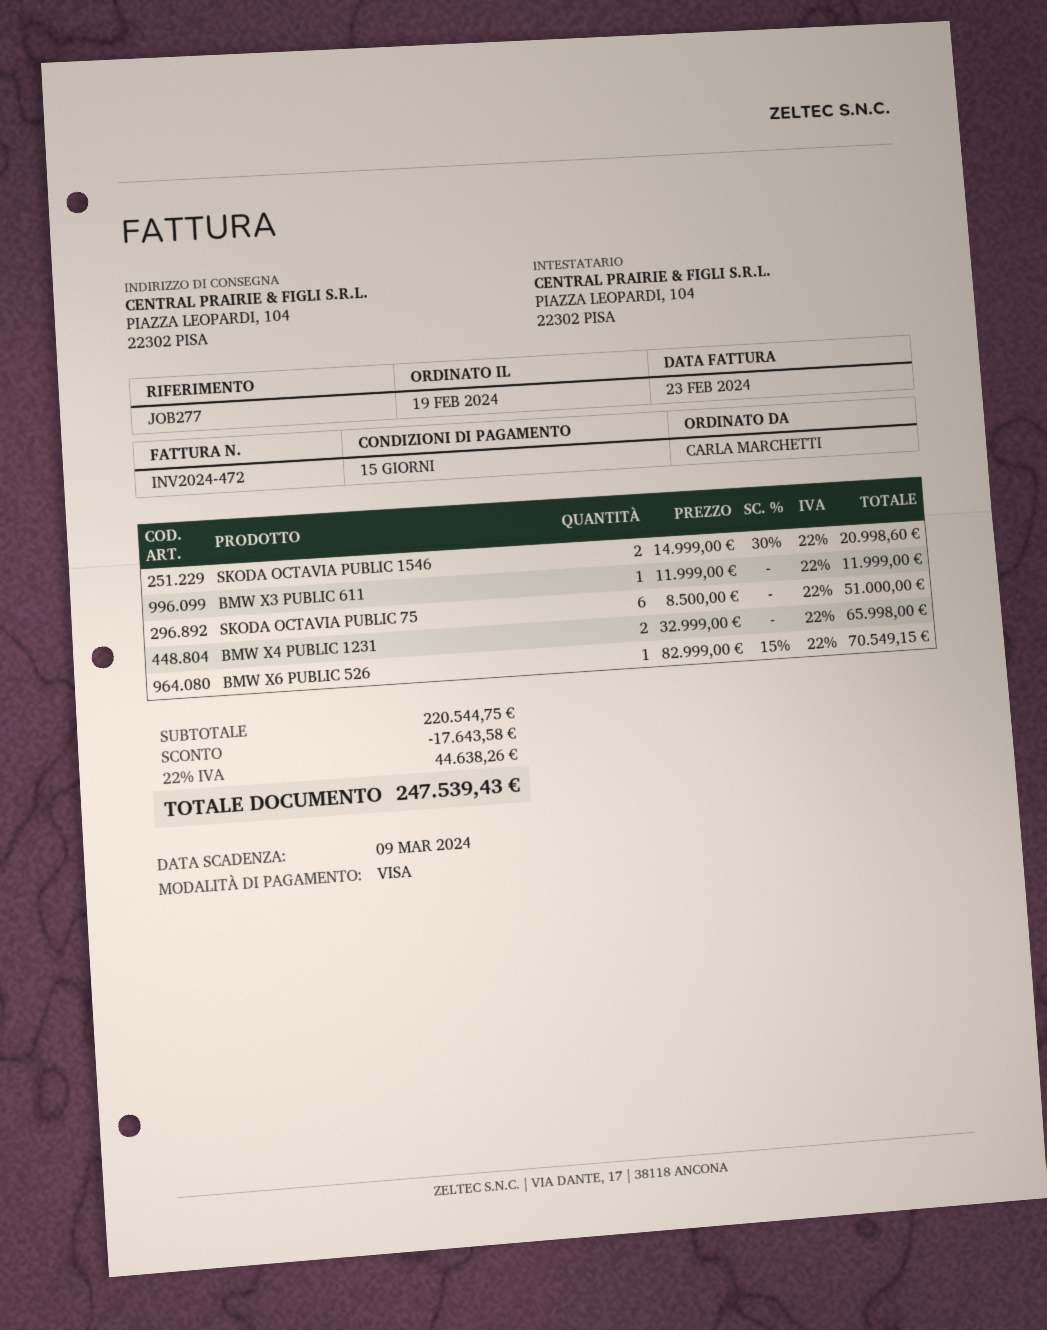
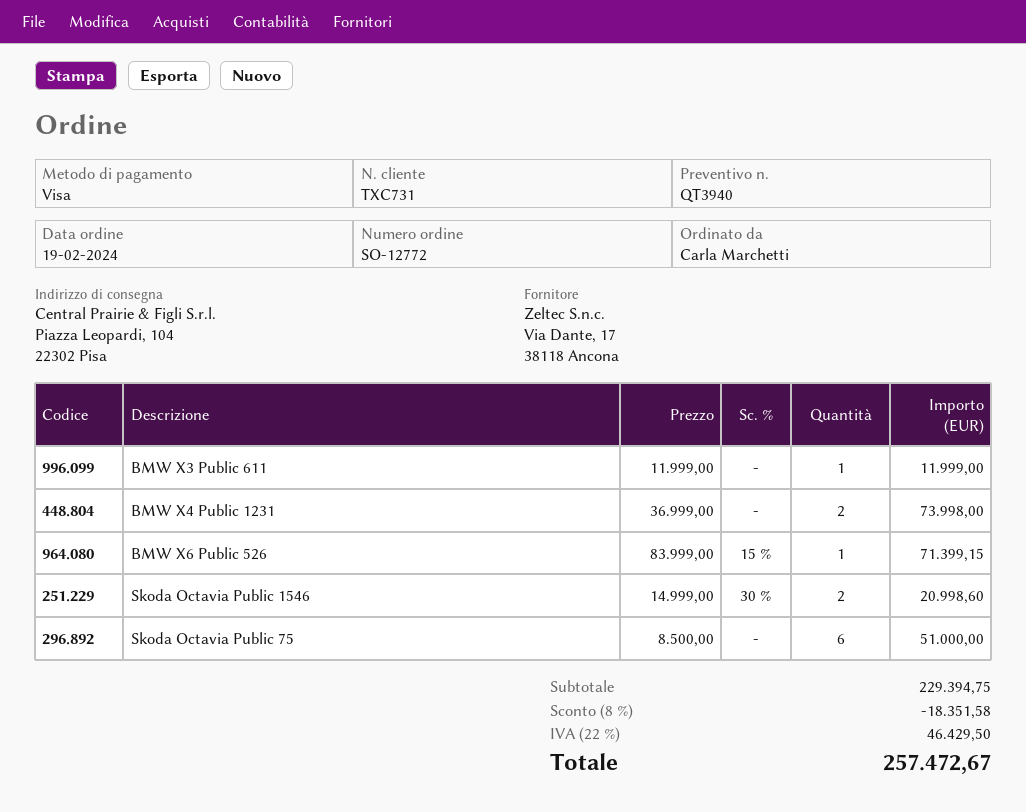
BMW X4 PUBLIC 1231: 2 x 32999.00 = 65998.00 -> 2 x 36999.00 = 73998.00
BMW X6 PUBLIC 526: 1 x 82999.00 - 15% = 70549.15 -> 1 x 83999.00 - 15% = 71399.15
subtotal: 220544.75 -> 229394.75
discount: 17643.58 -> 18351.58
tax: 22% = 44638.26 -> 22% = 46429.50
total: 247539.43 -> 257472.67

